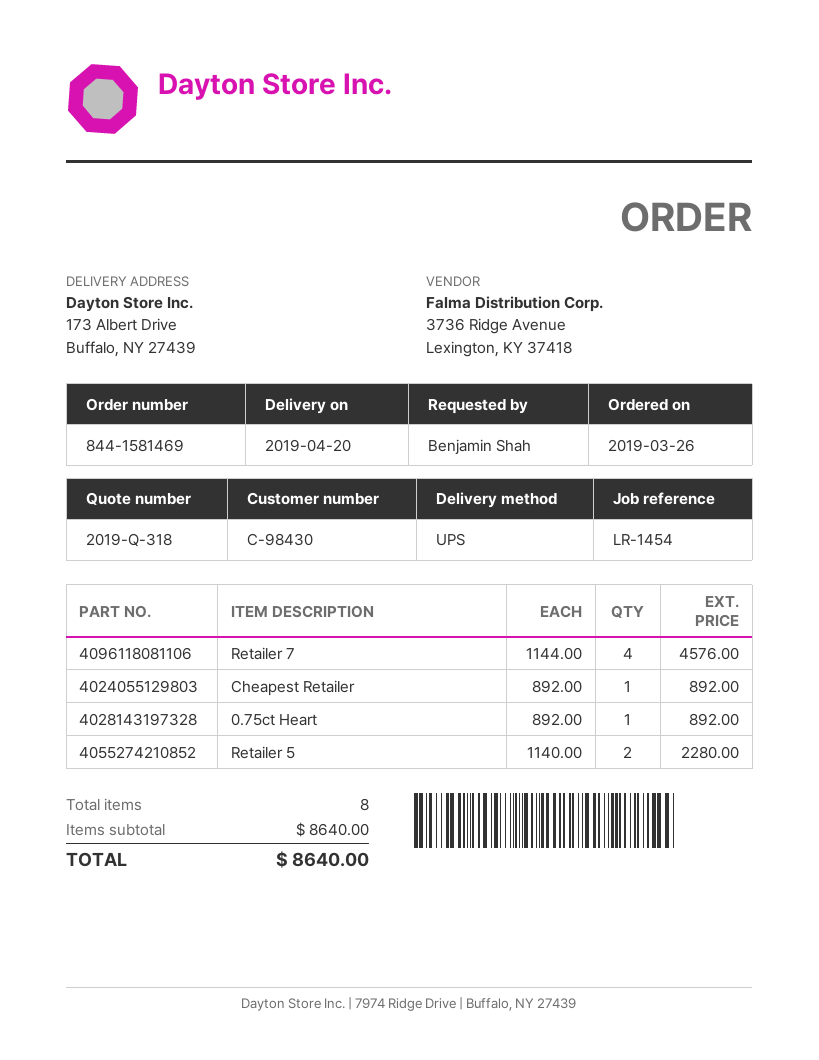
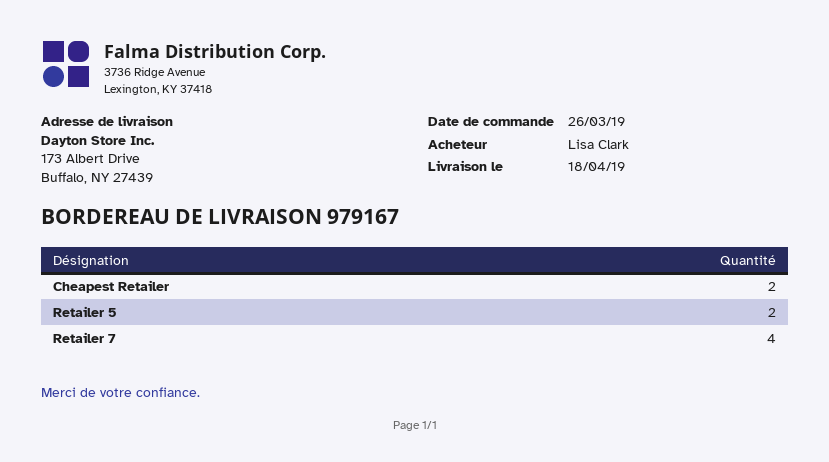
delivery date: 2019-04-20 -> 2019-04-18
ordered by: Benjamin Shah -> Lisa Clark
Cheapest Retailer: 1 -> 2
0.75ct Heart: 1 -> none

